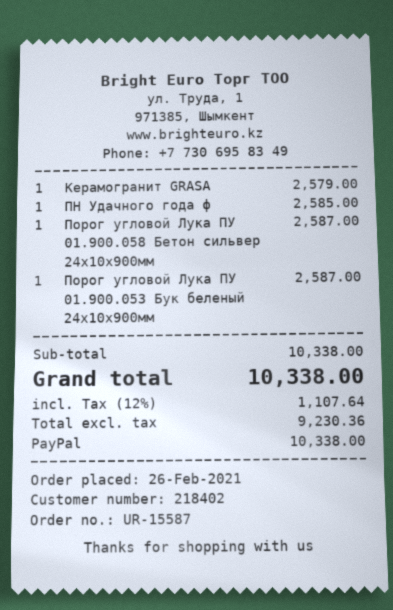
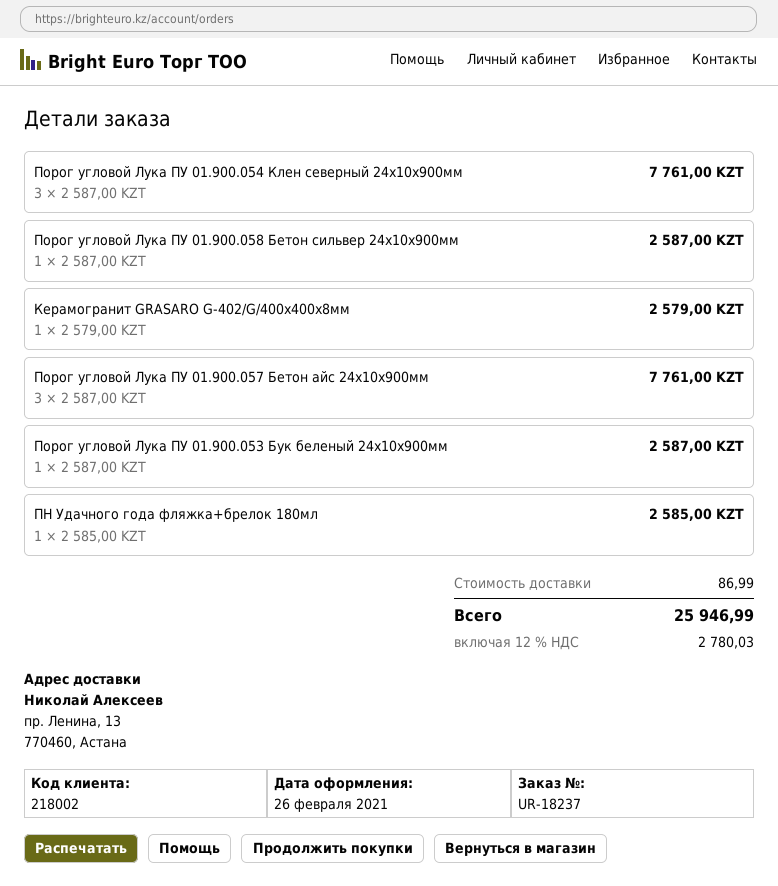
order number: UR-15587 -> UR-18237
customer number: 218402 -> 218002
Порог угловой Лука ПУ 01.900.054 Клен северный 24x10x900мм: none -> 3 for 7761.00
Порог угловой Лука ПУ 01.900.057 Бетон айс 24x10x900мм: none -> 3 for 7761.00
shipping: none -> 86.99
tax: 12% = 1107.64 -> 12% = 2780.03
total: 10338.00 -> 25946.99

